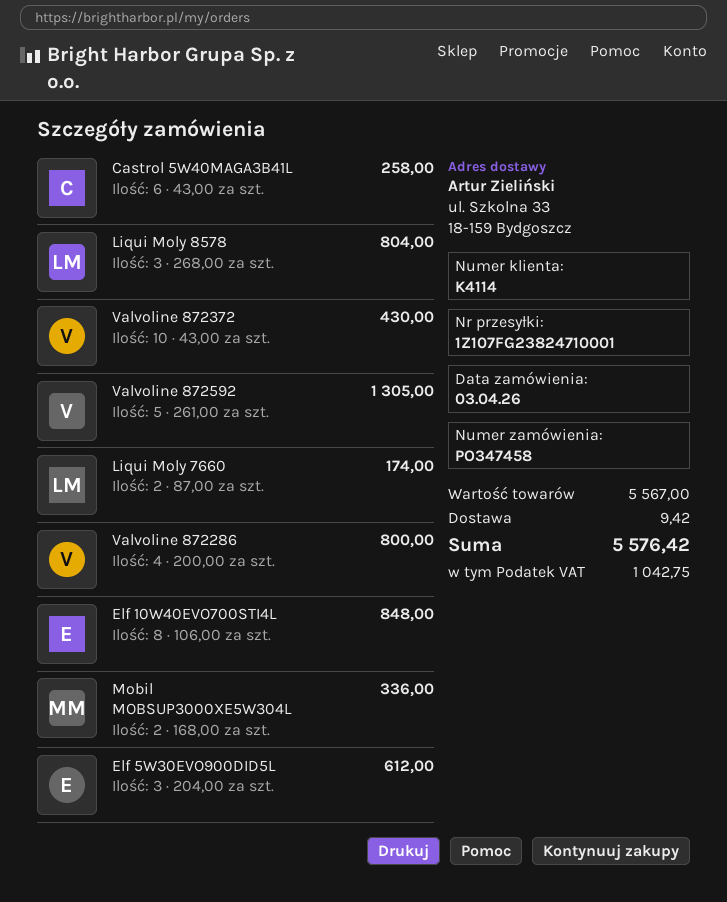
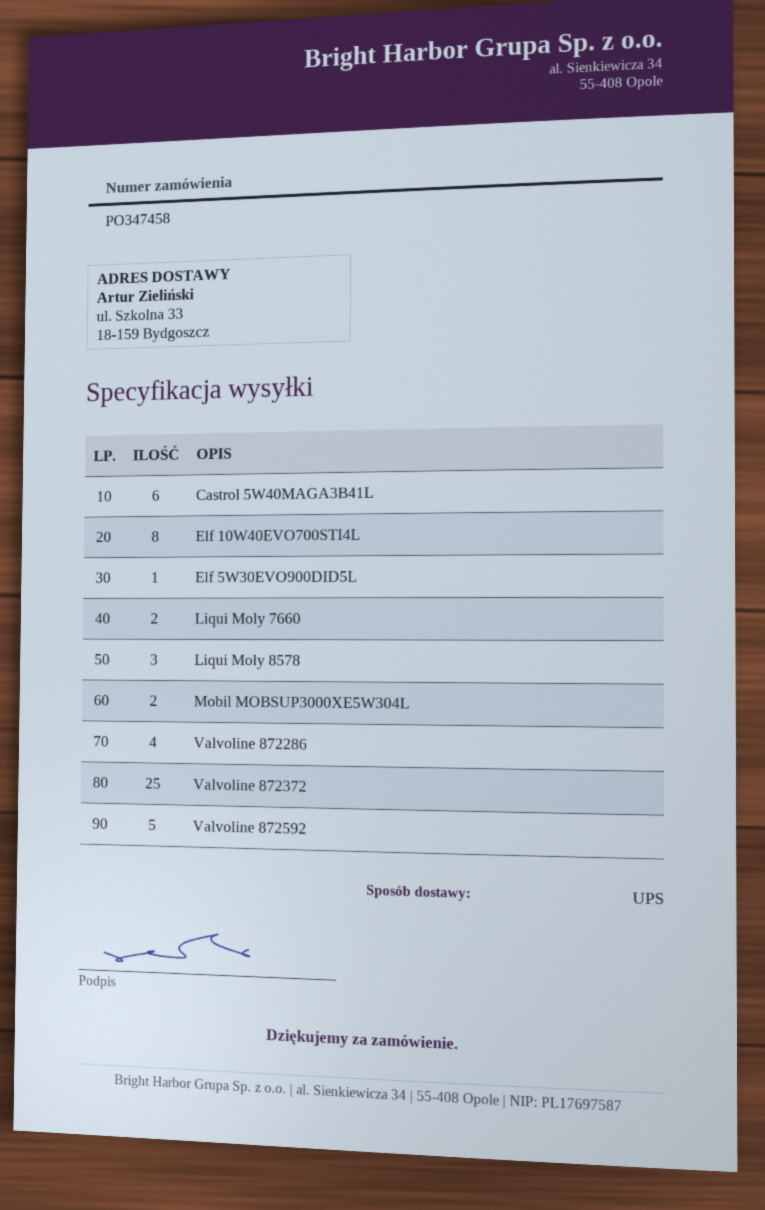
Valvoline 872372: 10 -> 25
Elf 5W30EVO900DID5L: 3 -> 1

